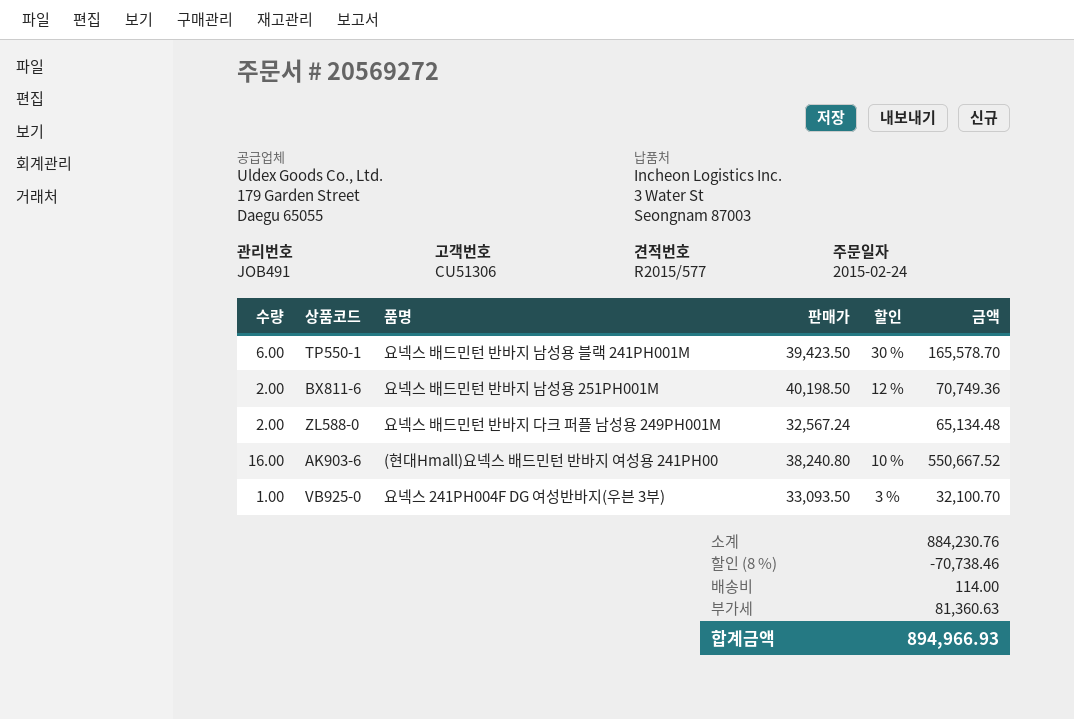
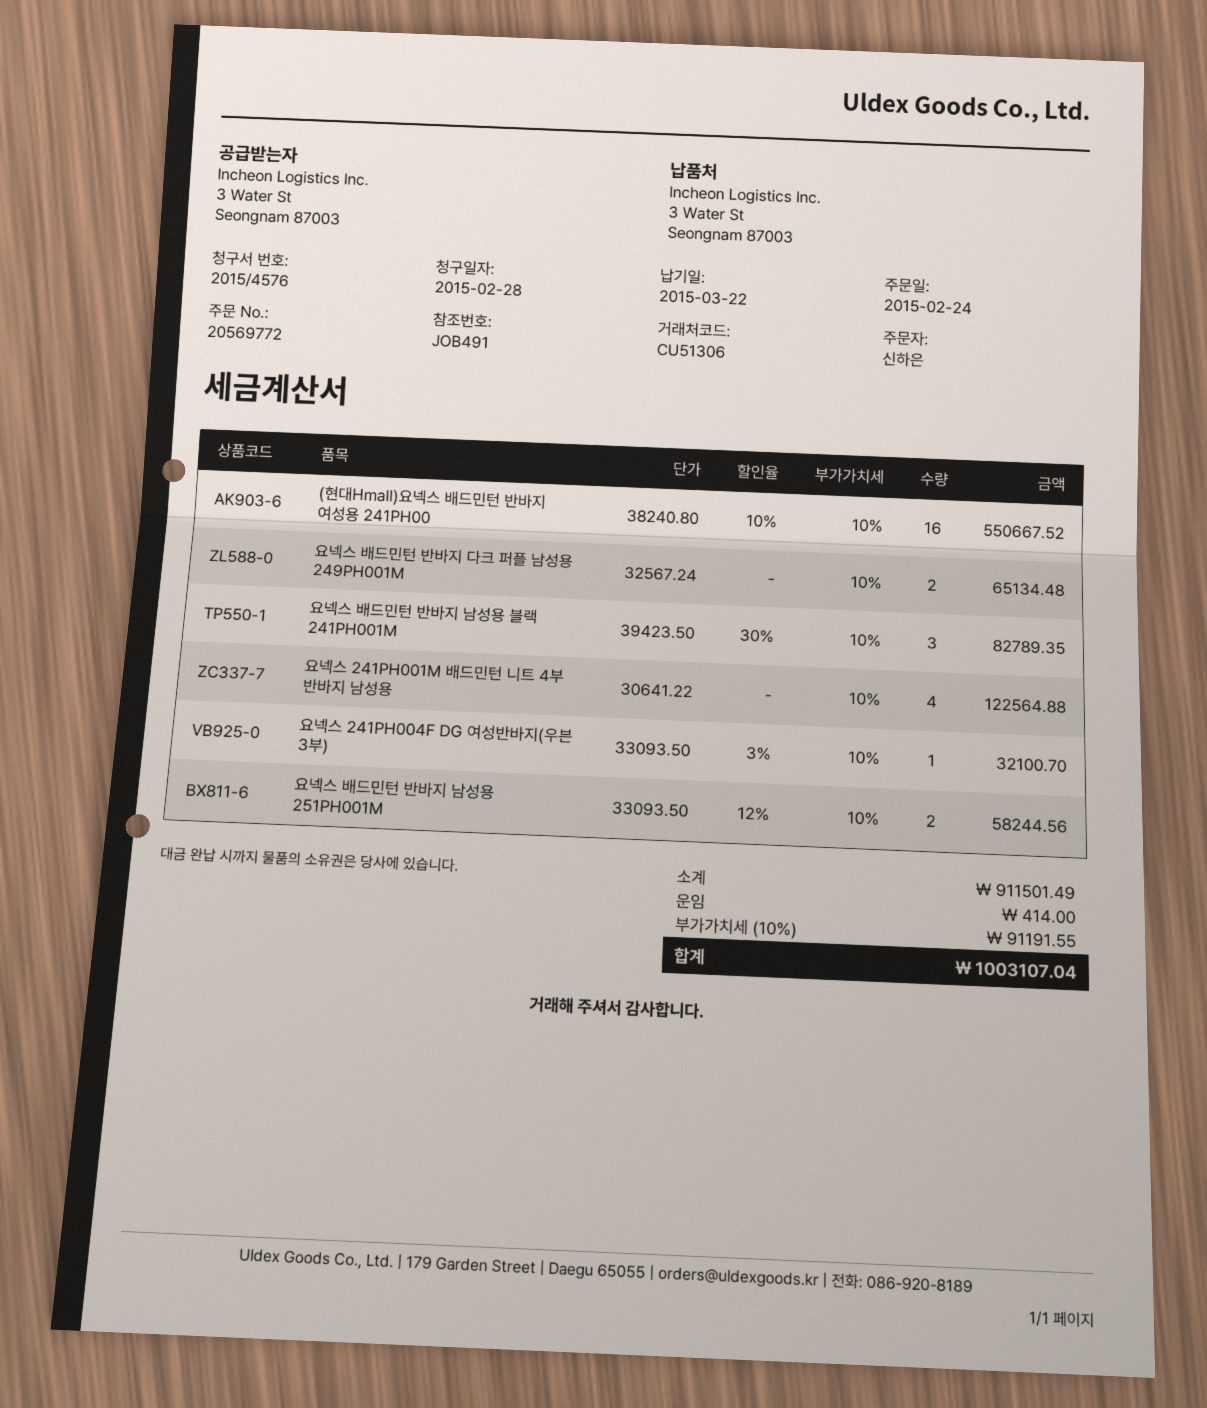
order number: 20569272 -> 20569772
요넥스 배드민턴 반바지 남성용 블랙 241PH001M: 6 x 39423.50 - 30% = 165578.70 -> 3 x 39423.50 - 30% = 82789.35
요넥스 배드민턴 반바지 남성용 251PH001M: 2 x 40198.50 - 12% = 70749.36 -> 2 x 33093.50 - 12% = 58244.56
요넥스 241PH001M 배드민턴 니트 4부 반바지 남성용: none -> 4 x 30641.22 = 122564.88
subtotal: 884230.76 -> 911501.49
discount: 8% = 70738.46 -> none
shipping: 114.00 -> 414.00
tax: 81360.63 -> 91191.55
total: 894966.93 -> 1003107.04

